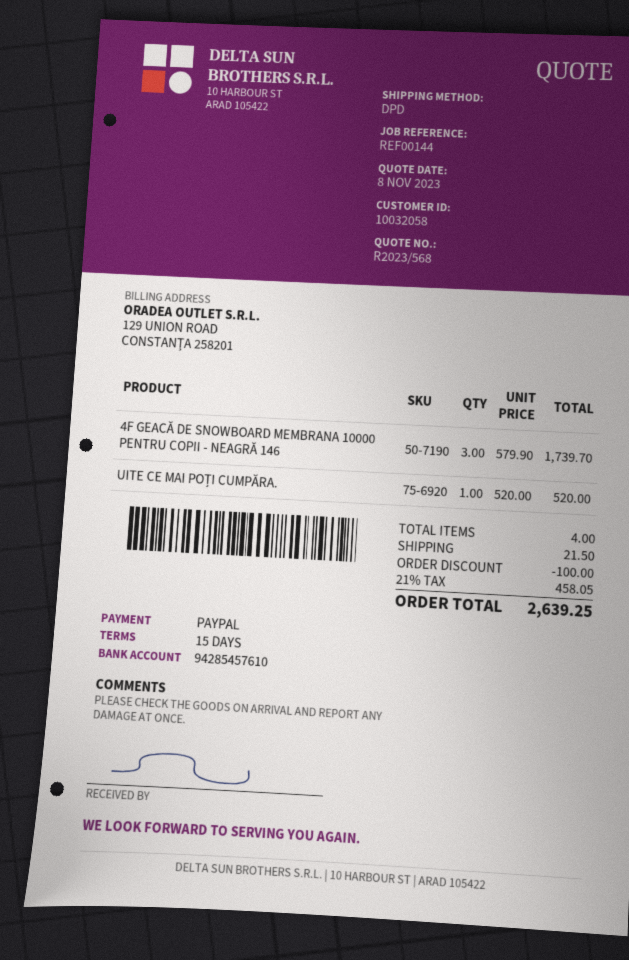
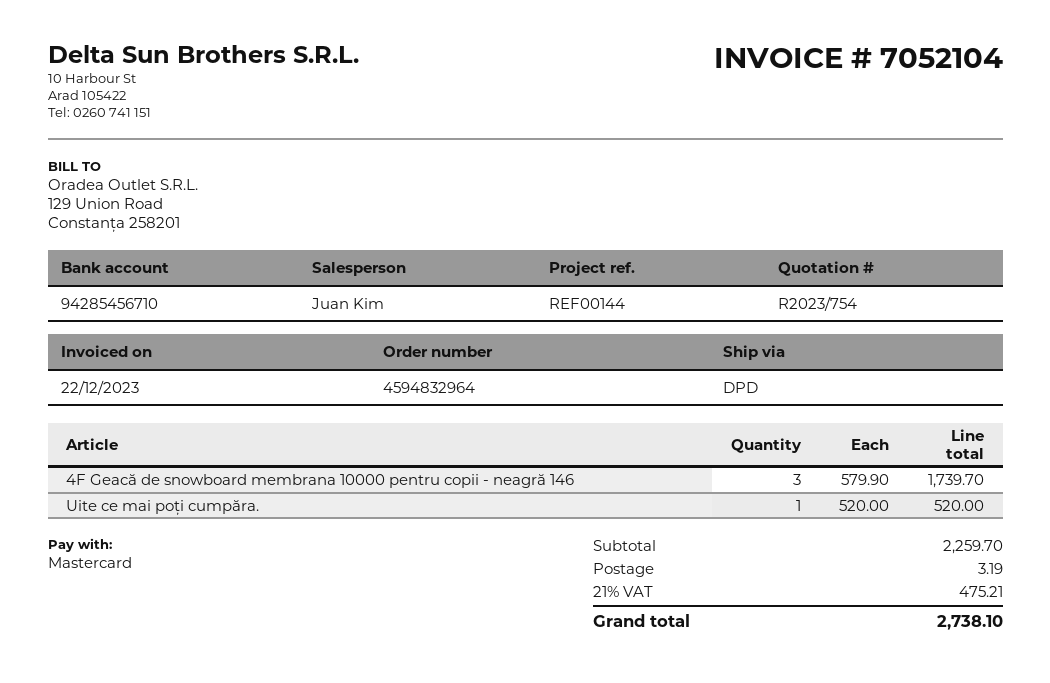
quote number: R2023/568 -> R2023/754
payment method: PayPal -> Mastercard
bank account: 94285457610 -> 94285456710
discount: 100.00 -> none
shipping: 21.50 -> 3.19
tax: 21% = 458.05 -> 21% = 475.21
total: 2639.25 -> 2738.10

